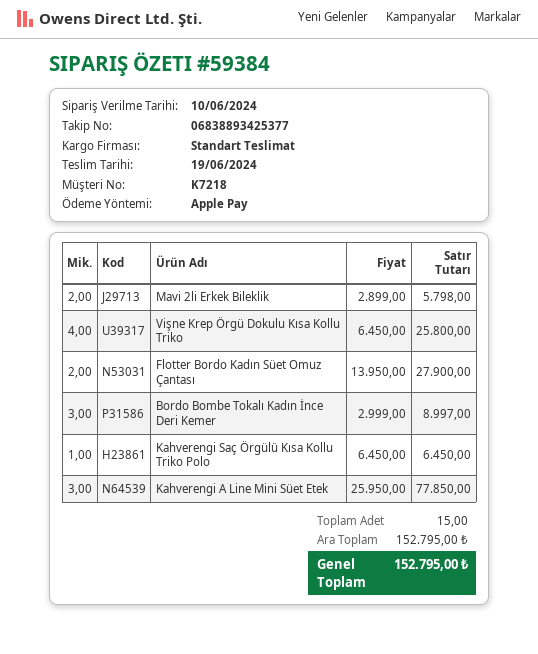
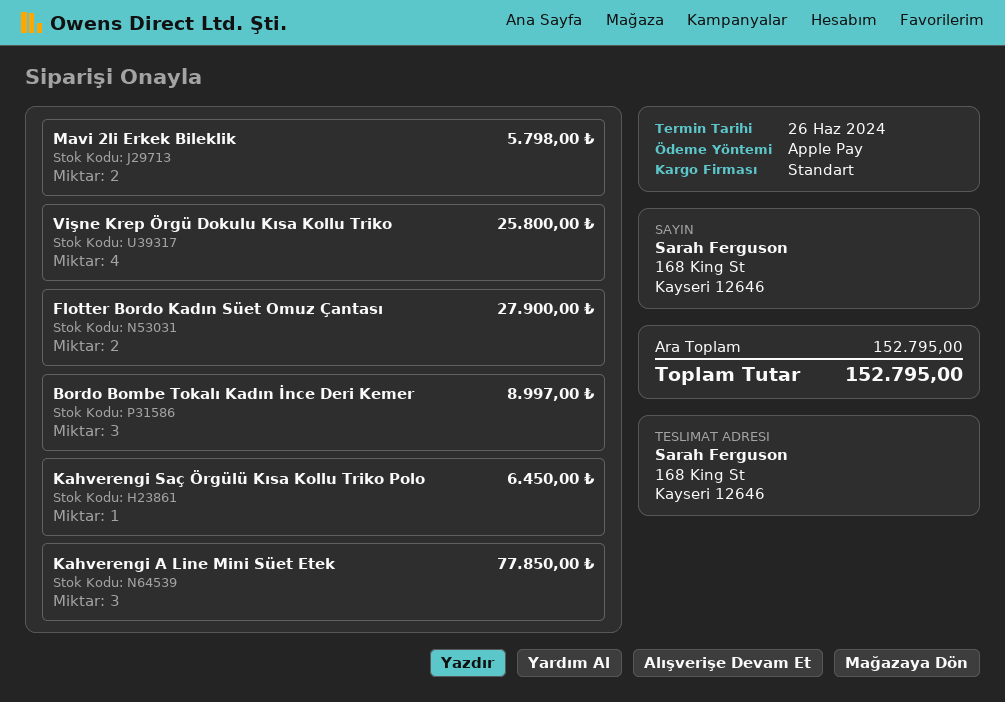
delivery date: 2024-06-19 -> 2024-06-26

